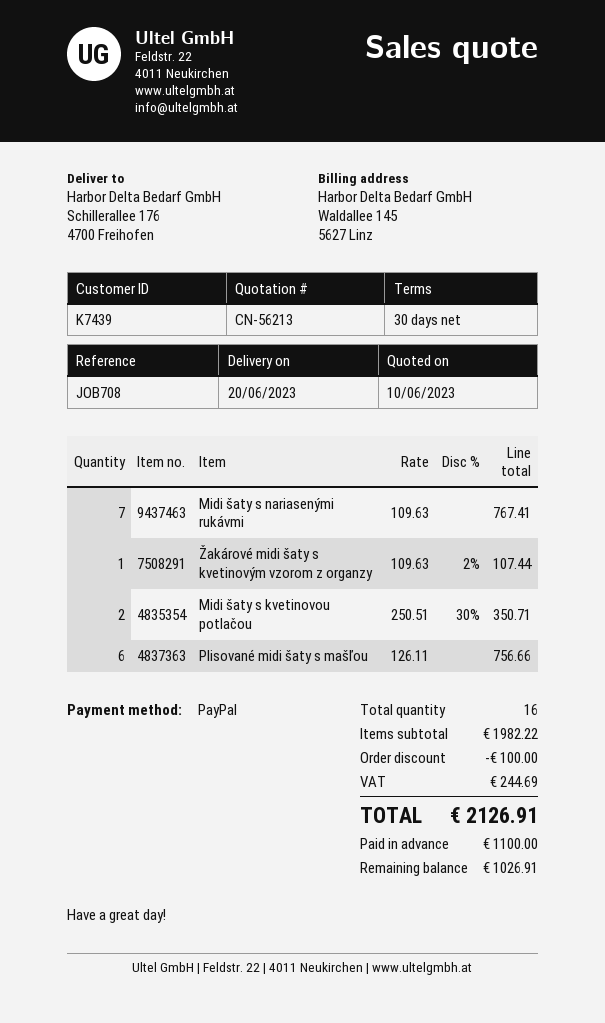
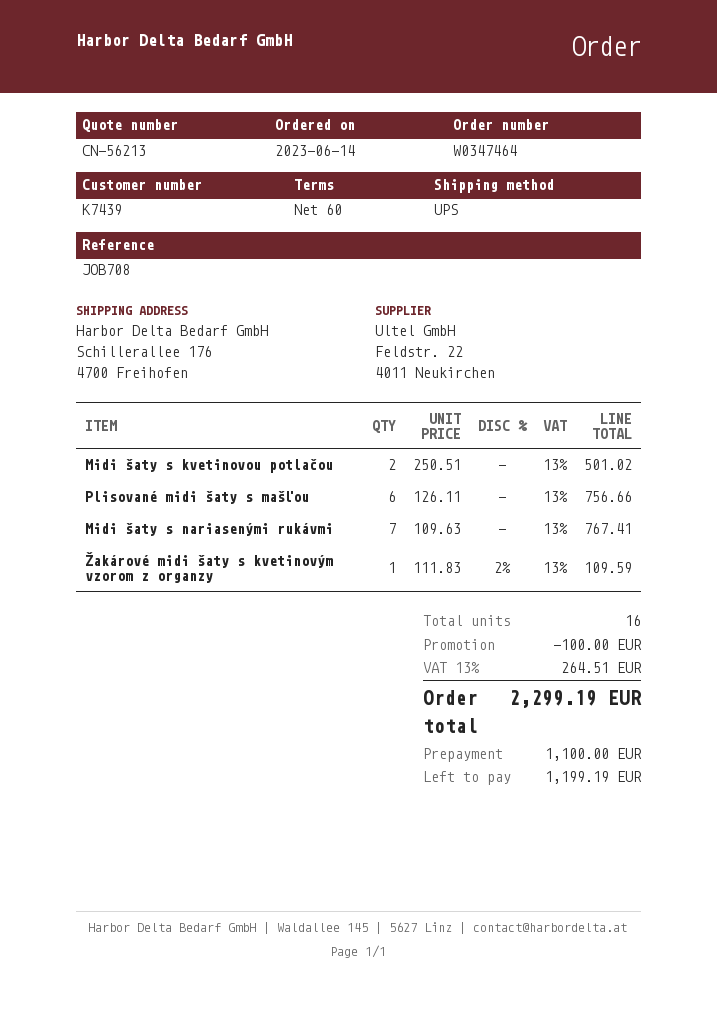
payment terms: 30 days -> 60 days
Žakárové midi šaty s kvetinovým vzorom z organzy: 1 x 109.63 - 2% = 107.44 -> 1 x 111.83 - 2% = 109.59
Midi šaty s kvetinovou potlačou: 2 x 250.51 - 30% = 350.71 -> 2 x 250.51 = 501.02
tax: 244.69 -> 264.51
total: 2126.91 -> 2299.19
balance: 1026.91 -> 1199.19

